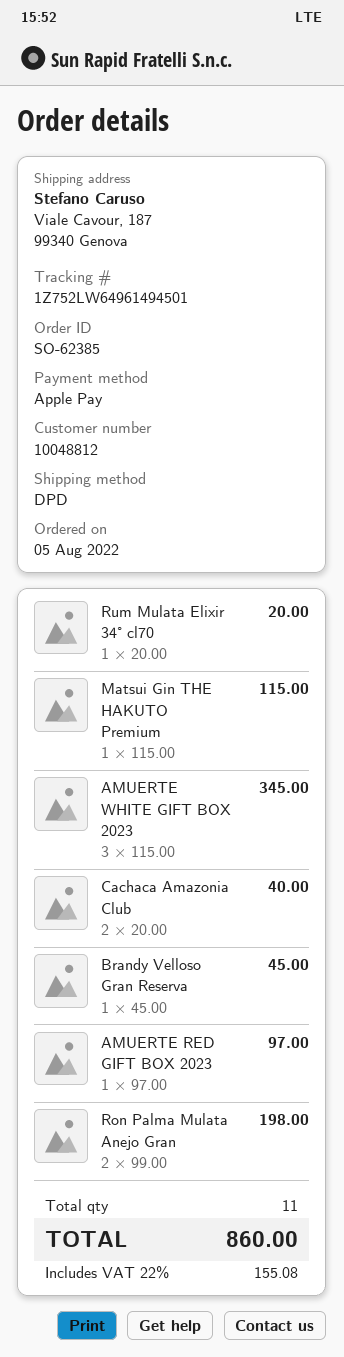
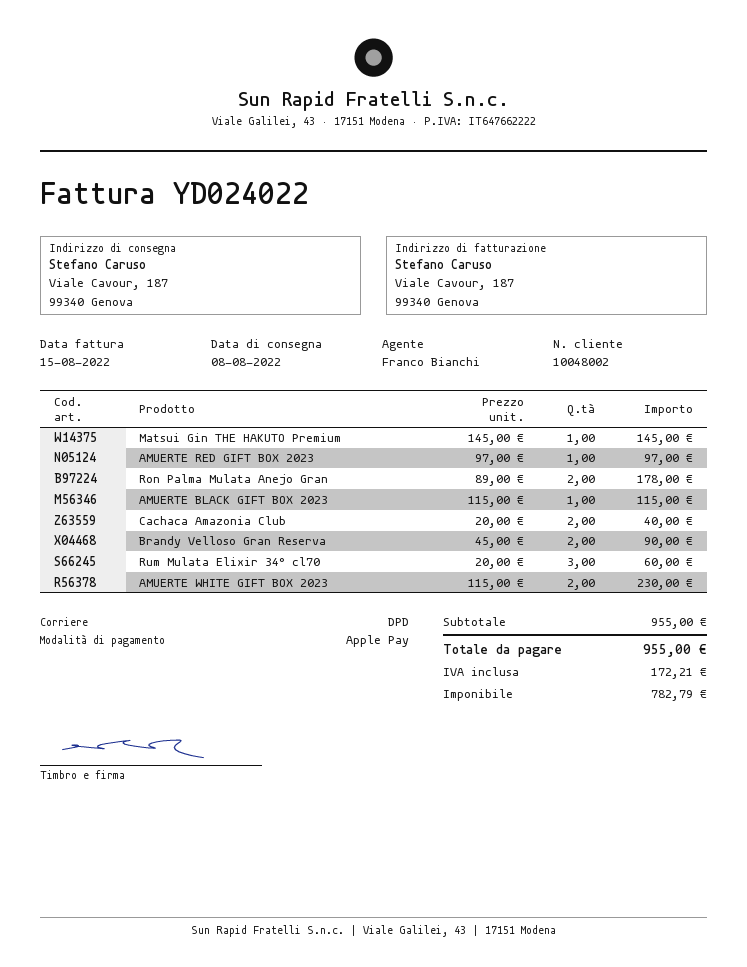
customer number: 10048812 -> 10048002
Rum Mulata Elixir 34° cl70: 1 x 20.00 = 20.00 -> 3 x 20.00 = 60.00
Matsui Gin THE HAKUTO Premium: 1 x 115.00 = 115.00 -> 1 x 145.00 = 145.00
AMUERTE WHITE GIFT BOX 2023: 3 x 115.00 = 345.00 -> 2 x 115.00 = 230.00
Brandy Velloso Gran Reserva: 1 x 45.00 = 45.00 -> 2 x 45.00 = 90.00
Ron Palma Mulata Anejo Gran: 2 x 99.00 = 198.00 -> 2 x 89.00 = 178.00
AMUERTE BLACK GIFT BOX 2023: none -> 1 x 115.00 = 115.00
tax: 155.08 -> 172.21
total: 860.00 -> 955.00

